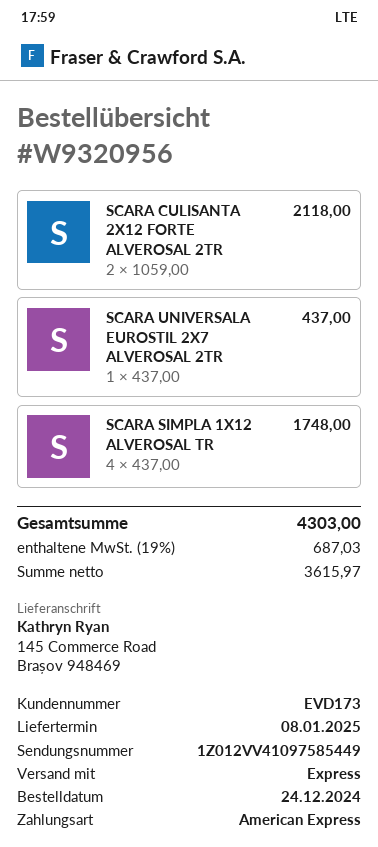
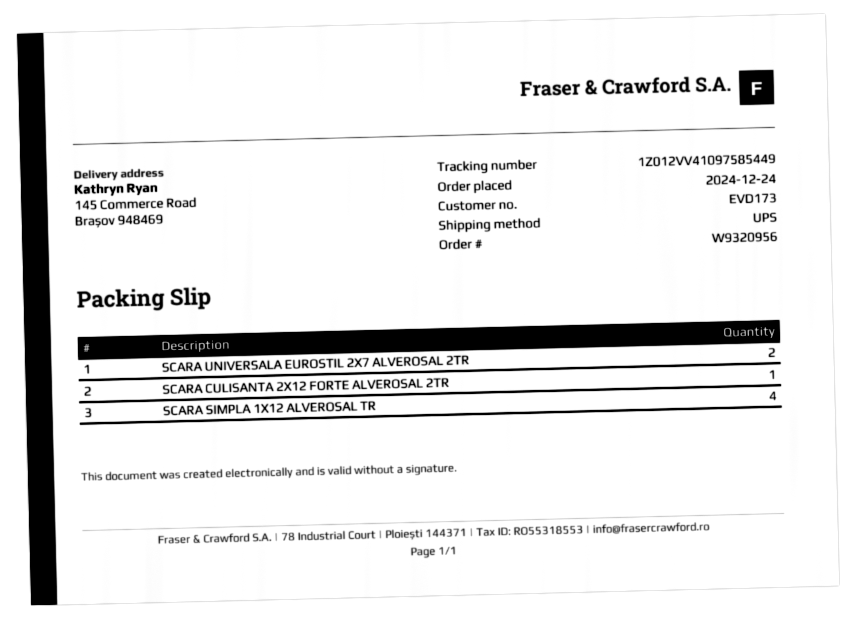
shipping method: express -> UPS
SCARA CULISANTA 2X12 FORTE ALVEROSAL 2TR: 2 -> 1
SCARA UNIVERSALA EUROSTIL 2X7 ALVEROSAL 2TR: 1 -> 2

